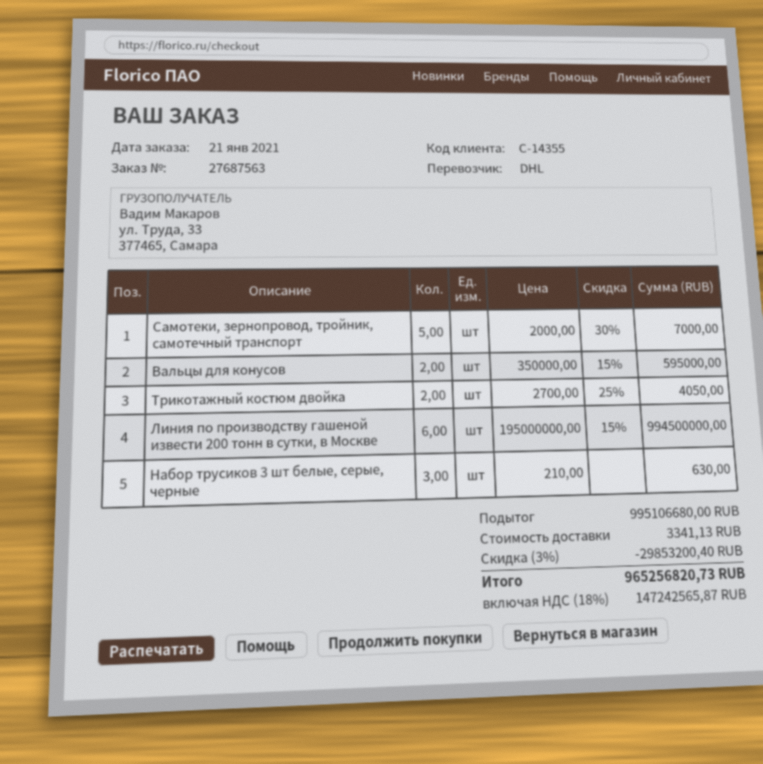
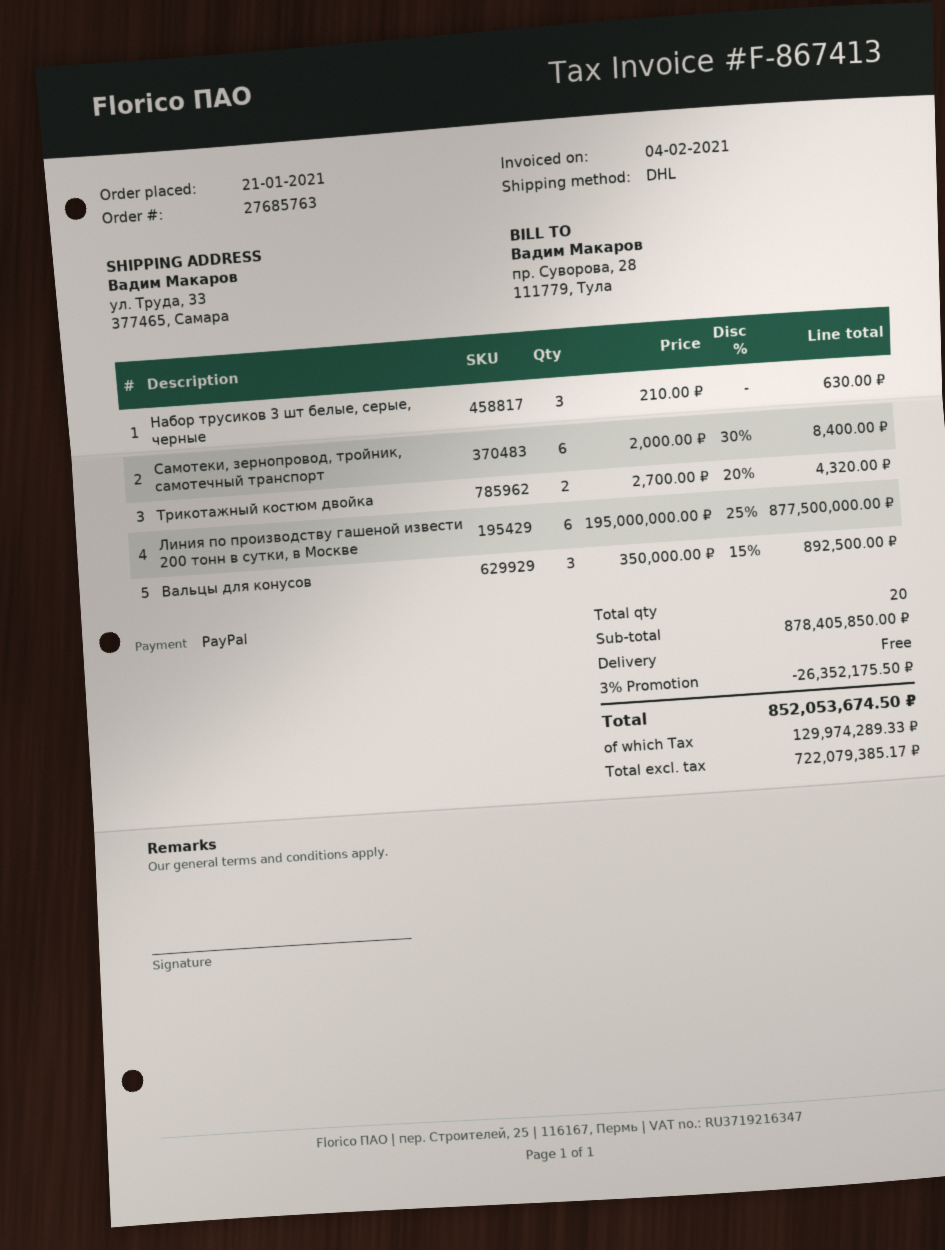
order number: 27687563 -> 27685763
Самотеки, зернопровод, тройник, самотечный транспорт: 5 x 2000.00 - 30% = 7000.00 -> 6 x 2000.00 - 30% = 8400.00
Вальцы для конусов: 2 x 350000.00 - 15% = 595000.00 -> 3 x 350000.00 - 15% = 892500.00
Трикотажный костюм двойка: 2 x 2700.00 - 25% = 4050.00 -> 2 x 2700.00 - 20% = 4320.00
Линия по производству гашеной извести 200 тонн в сутки, в Москве: 6 x 195000000.00 - 15% = 994500000.00 -> 6 x 195000000.00 - 25% = 877500000.00
subtotal: 995106680.00 -> 878405850.00
discount: 3% = 29853200.40 -> 3% = 26352175.50
shipping: 3341.13 -> 0.00
tax: 147242565.87 -> 129974289.33
total: 965256820.73 -> 852053674.50

